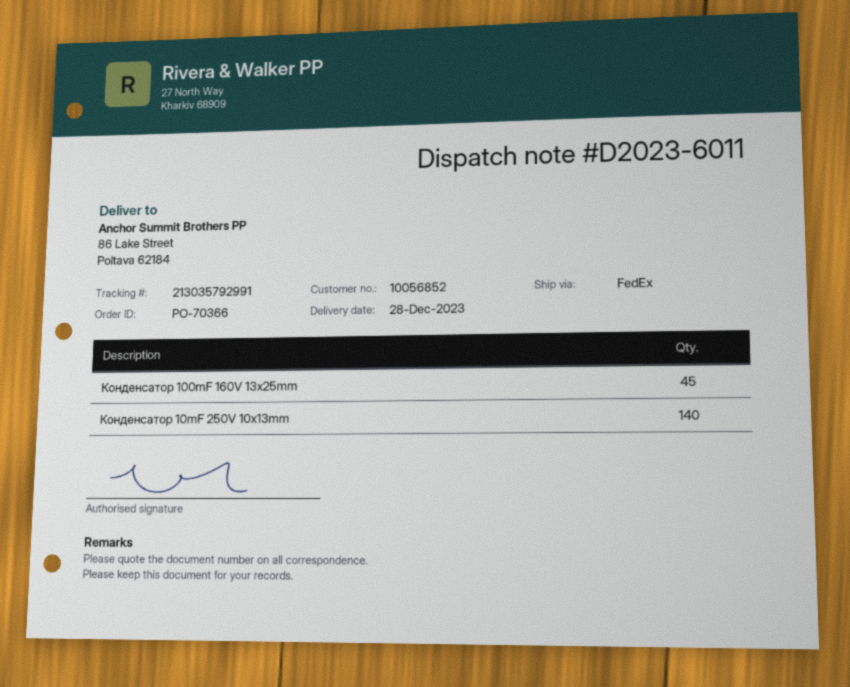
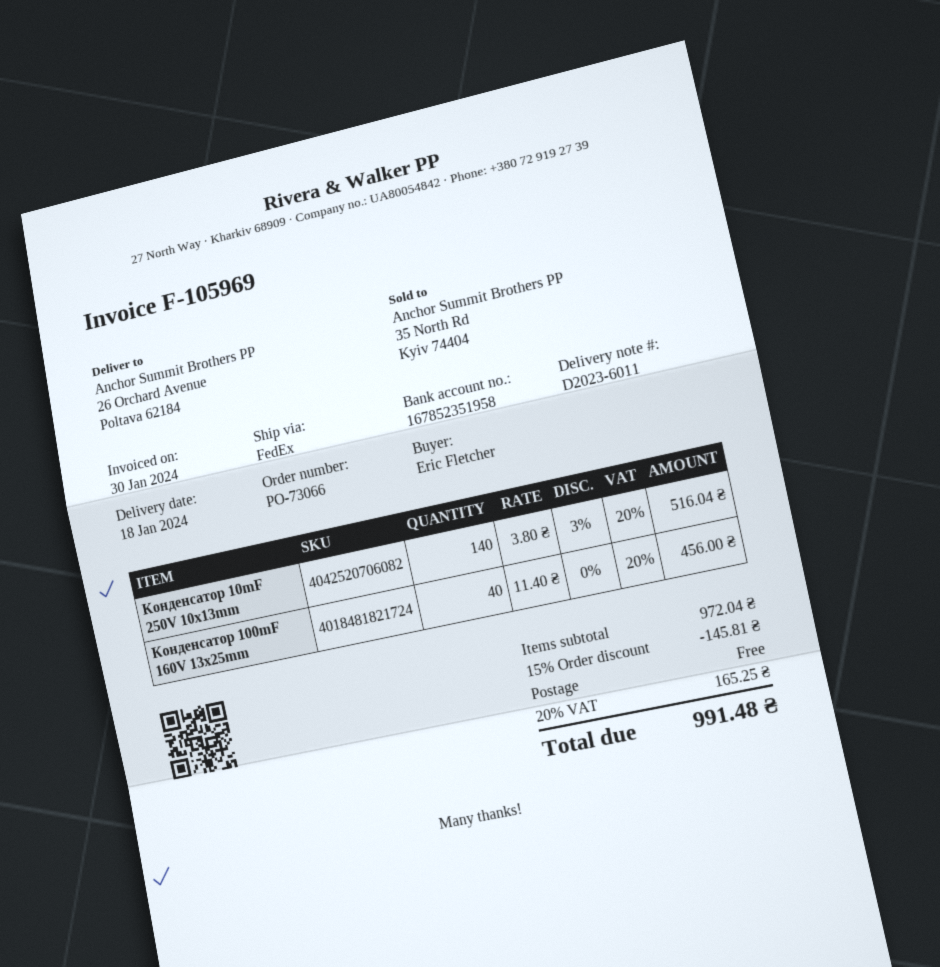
order number: PO-70366 -> PO-73066
delivery date: 2023-12-28 -> 2024-01-18
ship to: 86 Lake Street, Poltava 62184 -> 26 Orchard Avenue, Poltava 62184
Конденсатор 100mF 160V 13x25mm: 45 -> 40

